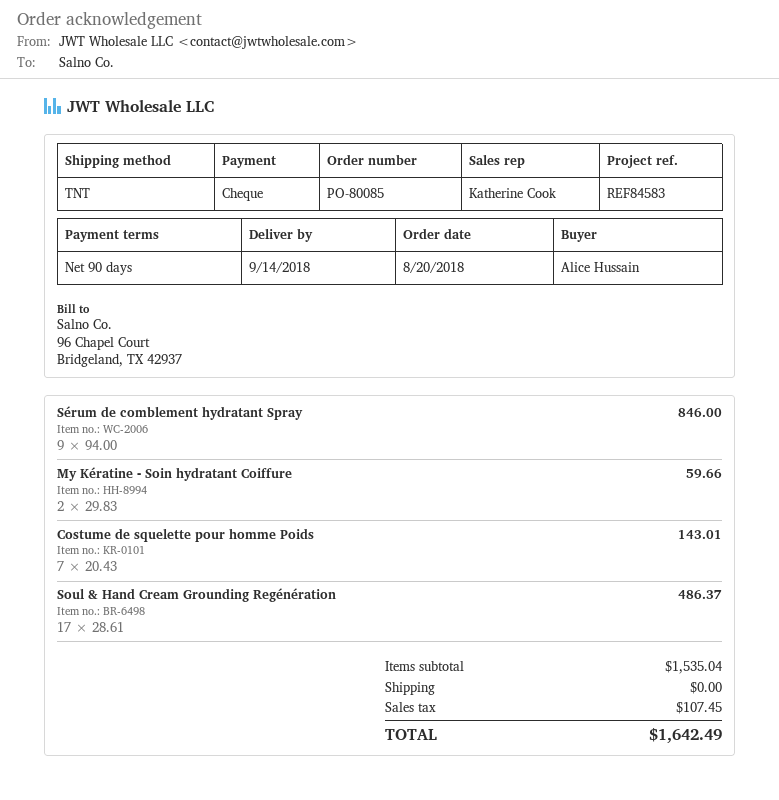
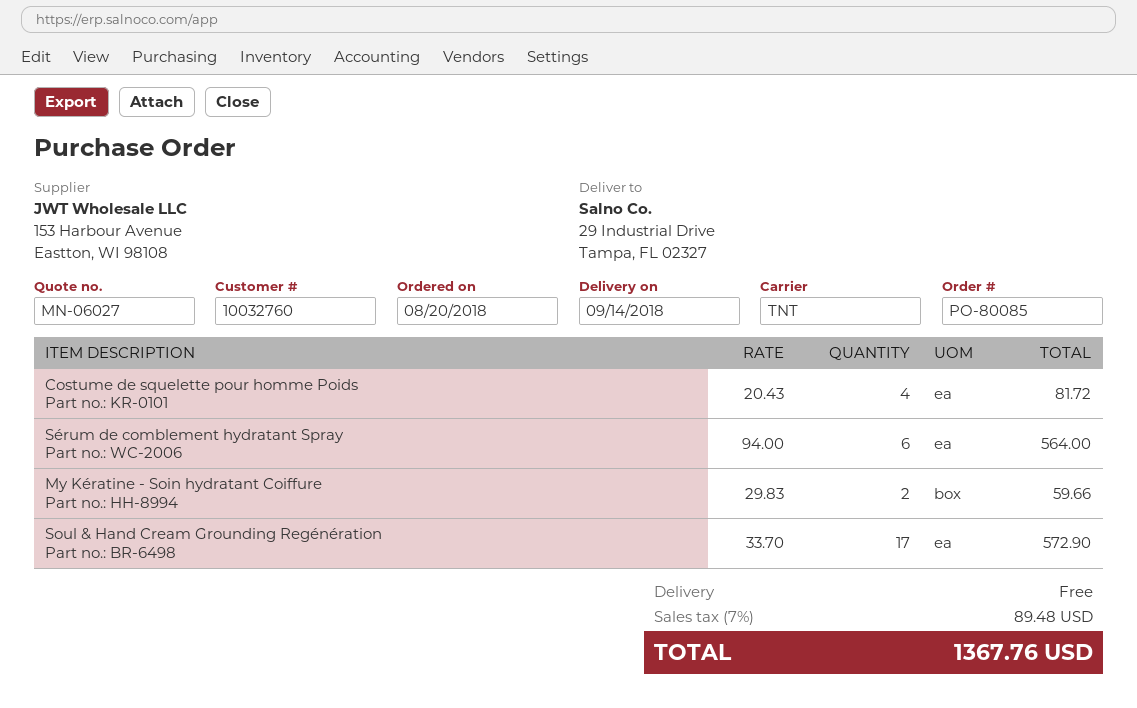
Sérum de comblement hydratant Spray: 9 x 94.00 = 846.00 -> 6 x 94.00 = 564.00
Costume de squelette pour homme Poids: 7 x 20.43 = 143.01 -> 4 x 20.43 = 81.72
Soul & Hand Cream Grounding Regénération: 17 x 28.61 = 486.37 -> 17 x 33.70 = 572.90
tax: 107.45 -> 89.48
total: 1642.49 -> 1367.76

